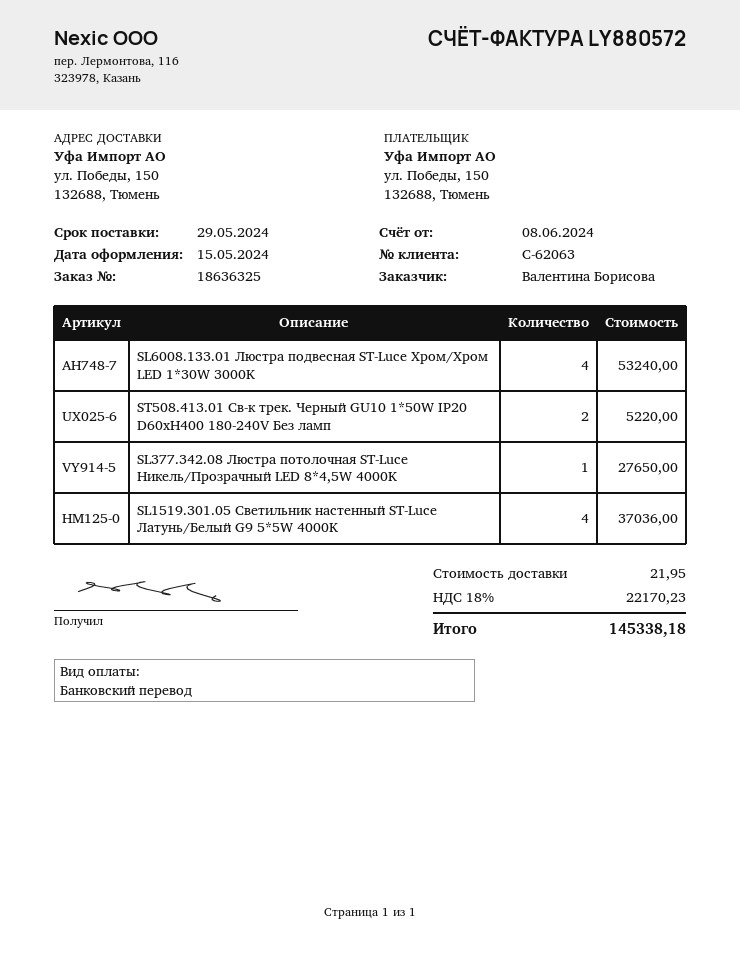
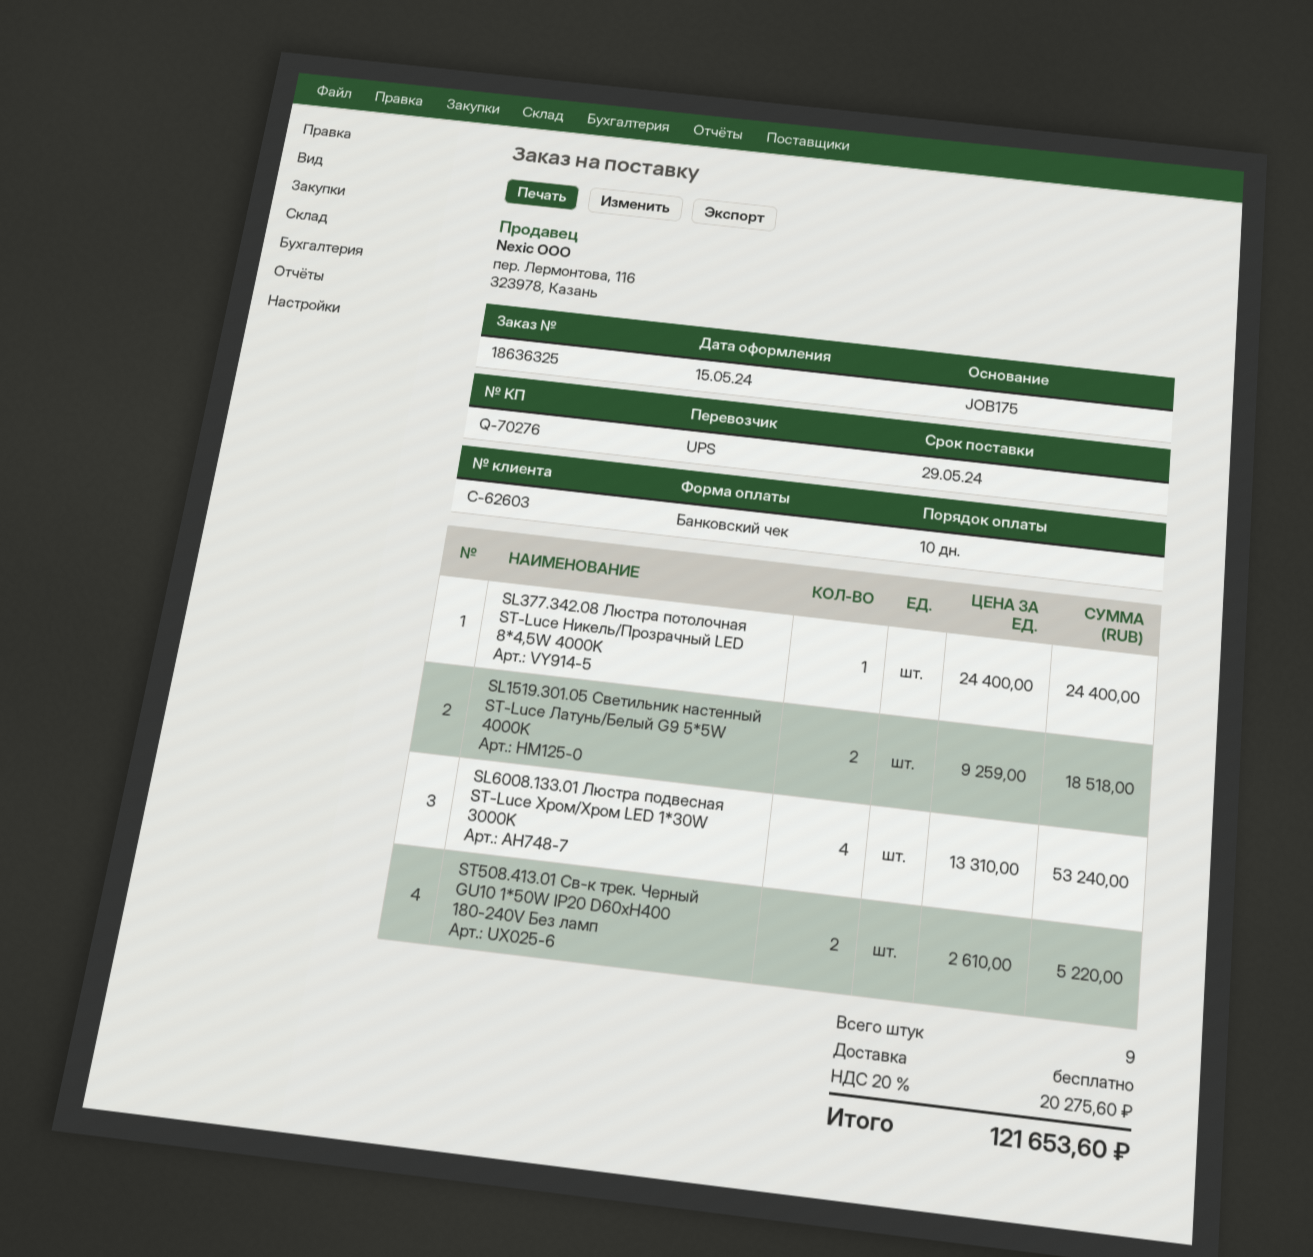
customer number: C-62063 -> C-62603
payment method: bank transfer -> cheque
SL377.342.08 Люстра потолочная ST-Luce Никель/Прозрачный LED 8*4,5W 4000K: 1 for 27650.00 -> 1 for 24400.00
SL1519.301.05 Светильник настенный ST-Luce Латунь/Белый G9 5*5W 4000K: 4 for 37036.00 -> 2 for 18518.00
shipping: 21.95 -> 0.00
tax: 18% = 22170.23 -> 20% = 20275.60
total: 145338.18 -> 121653.60

